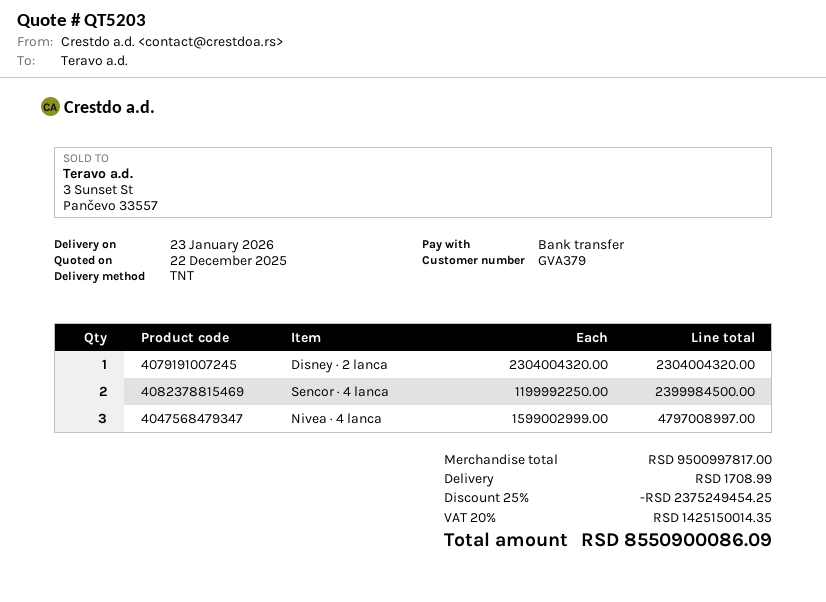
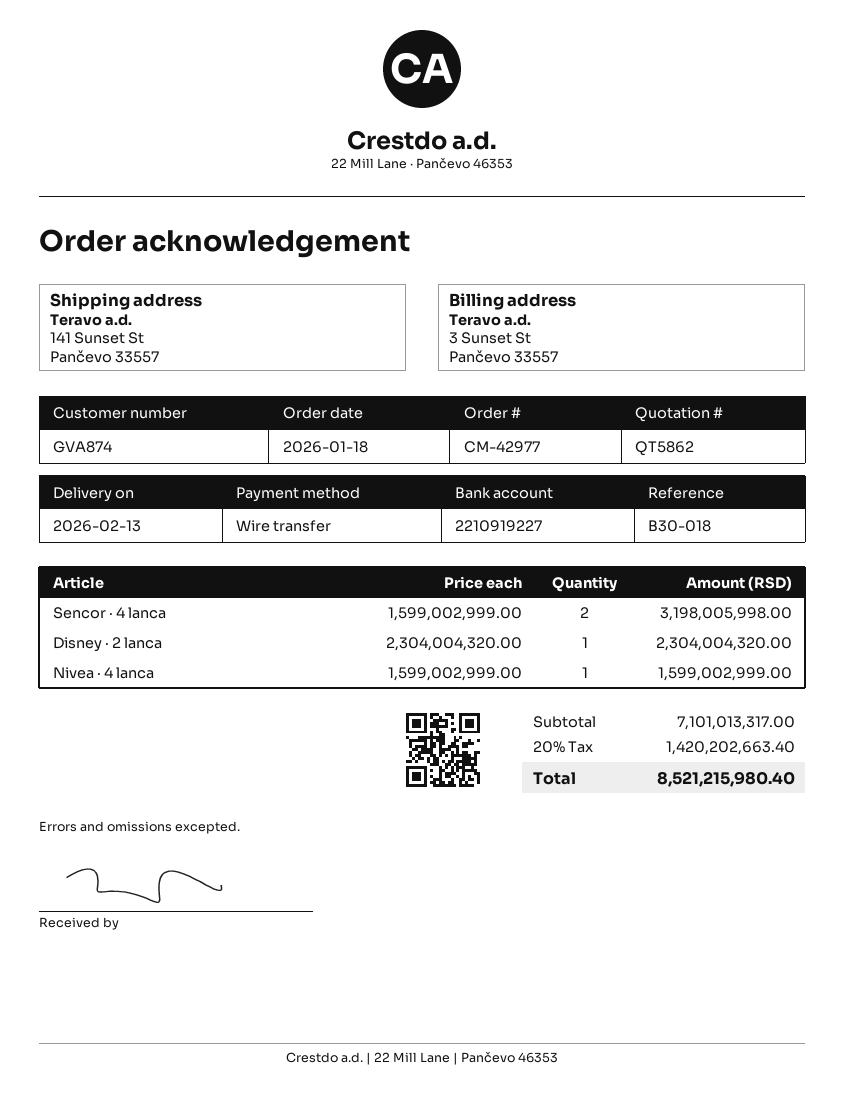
quote number: QT5203 -> QT5862
delivery date: 2026-01-23 -> 2026-02-13
customer number: GVA379 -> GVA874
Sencor · 4 lanca: 2 x 1199992250.00 = 2399984500.00 -> 2 x 1599002999.00 = 3198005998.00
Nivea · 4 lanca: 3 x 1599002999.00 = 4797008997.00 -> 1 x 1599002999.00 = 1599002999.00
subtotal: 9500997817.00 -> 7101013317.00
discount: 25% = 2375249454.25 -> none
shipping: 1708.99 -> none
tax: 20% = 1425150014.35 -> 20% = 1420202663.40
total: 8550900086.09 -> 8521215980.40

